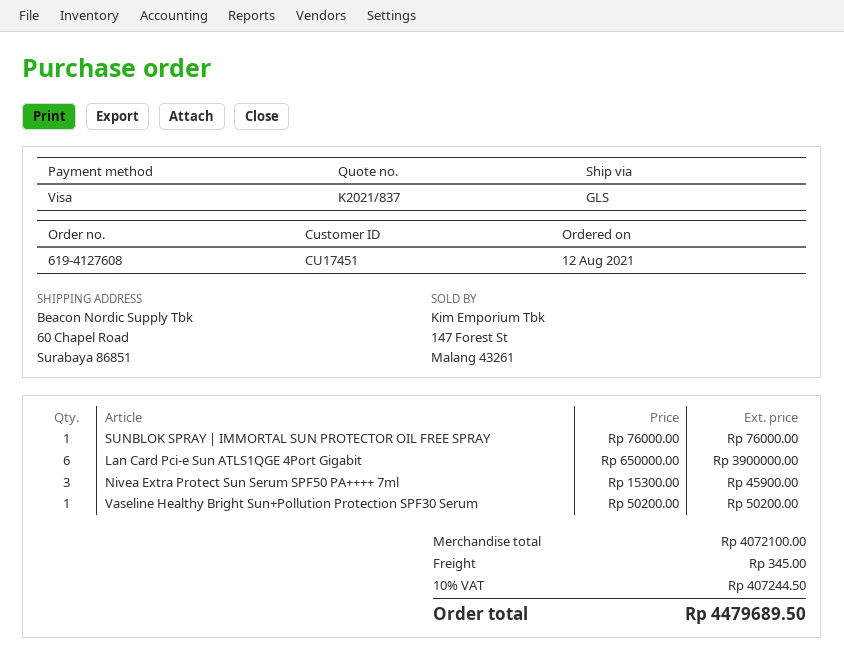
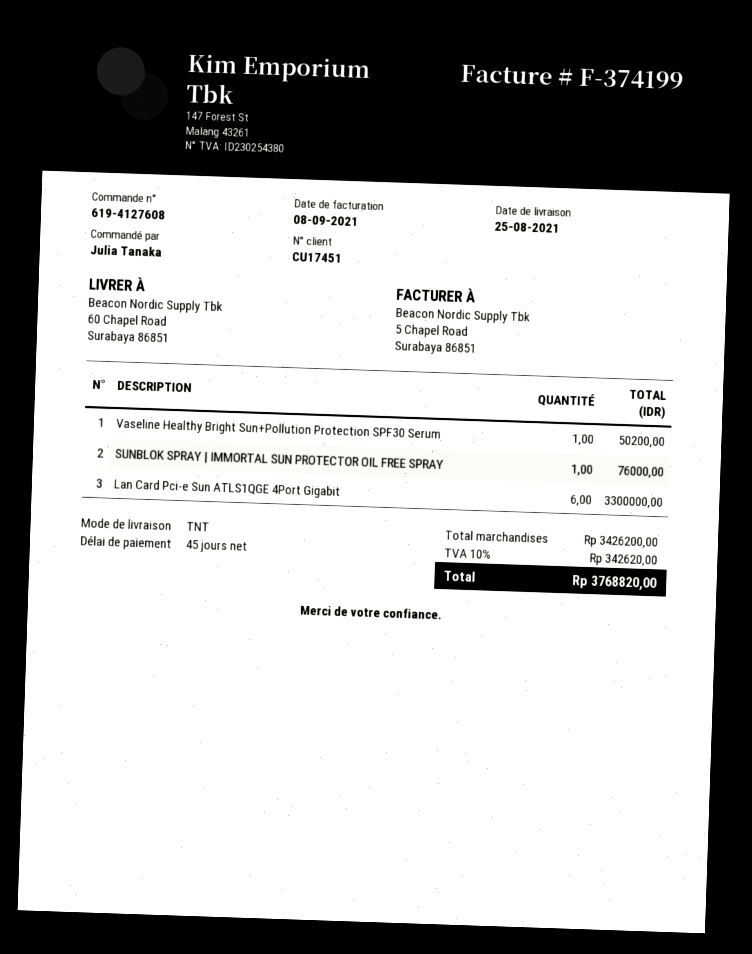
shipping method: GLS -> TNT
Lan Card Pci-e Sun ATLS1QGE 4Port Gigabit: 6 for 3900000.00 -> 6 for 3300000.00
Nivea Extra Protect Sun Serum SPF50 PA++++ 7ml: 3 for 45900.00 -> none
subtotal: 4072100.00 -> 3426200.00
shipping: 345.00 -> none
tax: 10% = 407244.50 -> 10% = 342620.00
total: 4479689.50 -> 3768820.00

